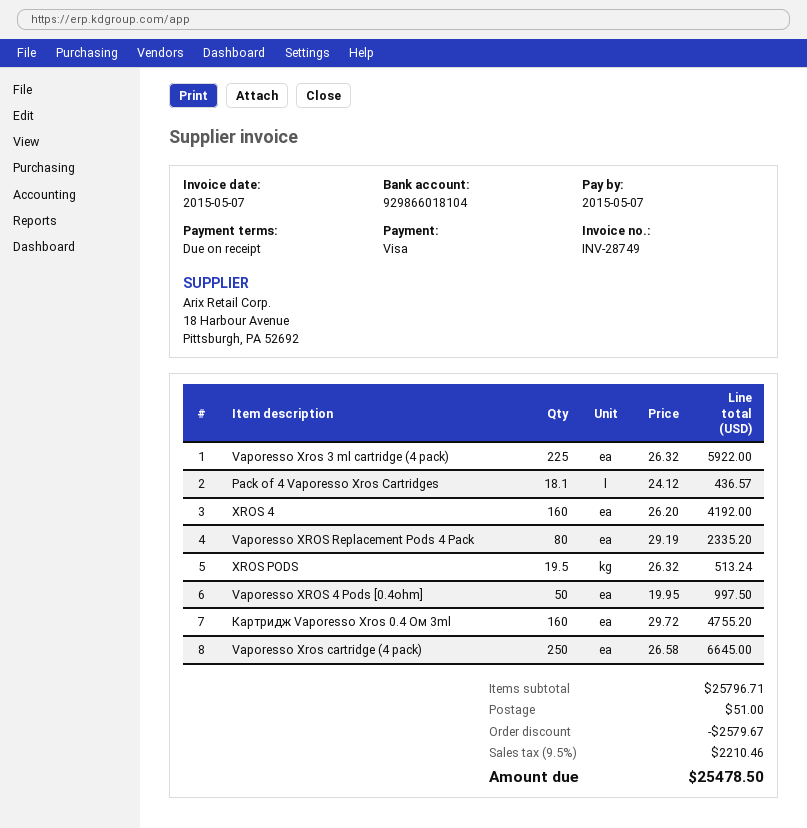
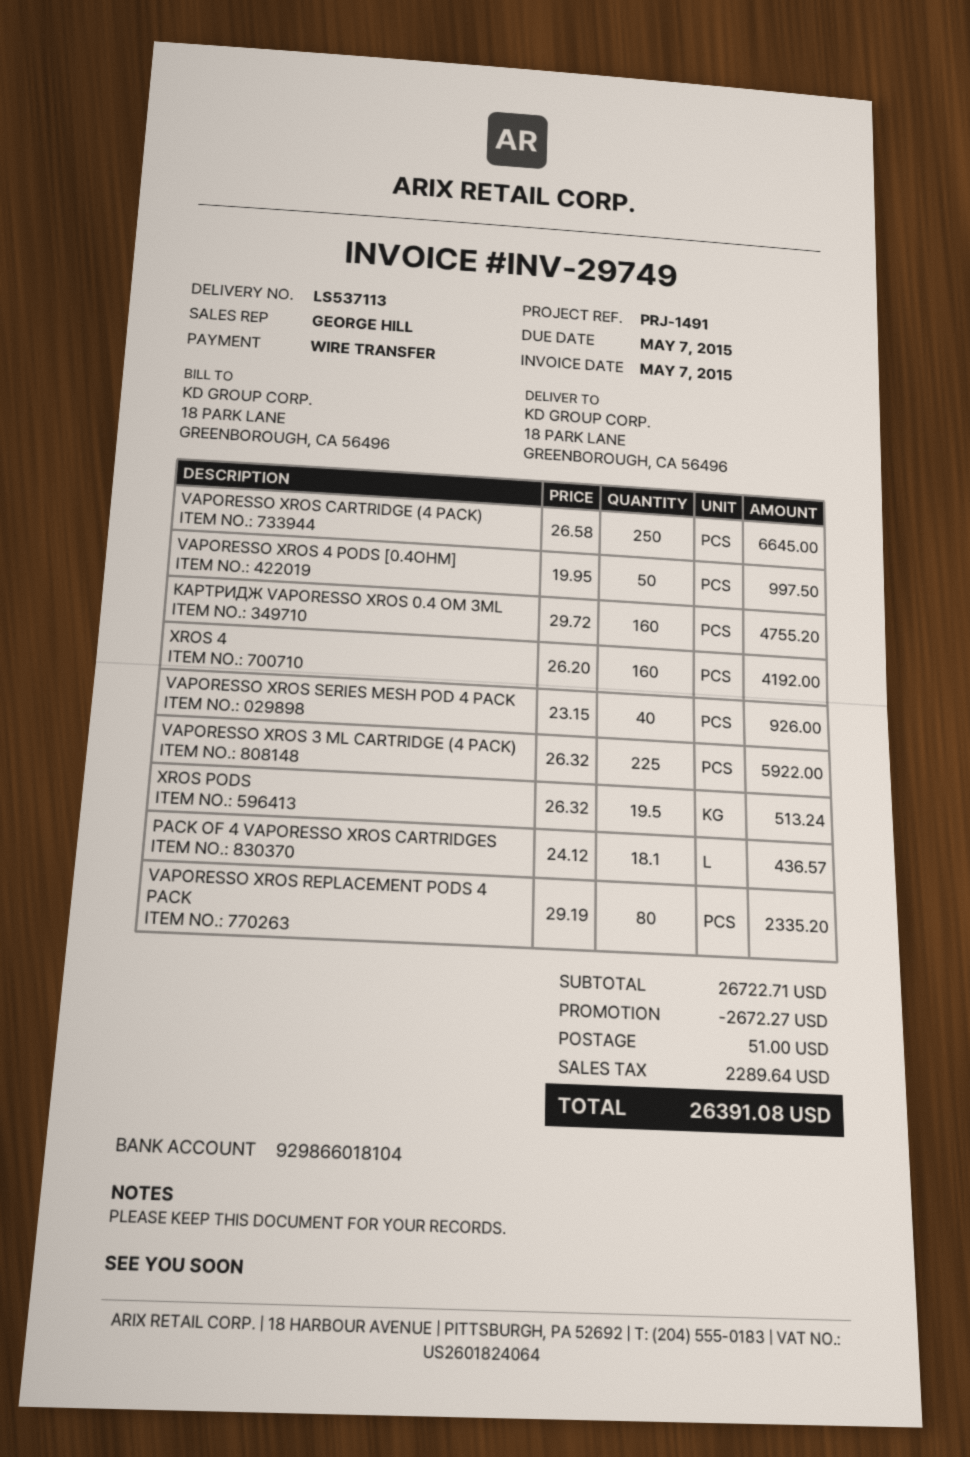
invoice number: INV-28749 -> INV-29749
payment method: Visa -> bank transfer
VAPORESSO XROS SERIES MESH POD 4 PACK: none -> 40 x 23.15 = 926.00
subtotal: 25796.71 -> 26722.71
discount: 2579.67 -> 2672.27
tax: 2210.46 -> 2289.64
total: 25478.50 -> 26391.08

